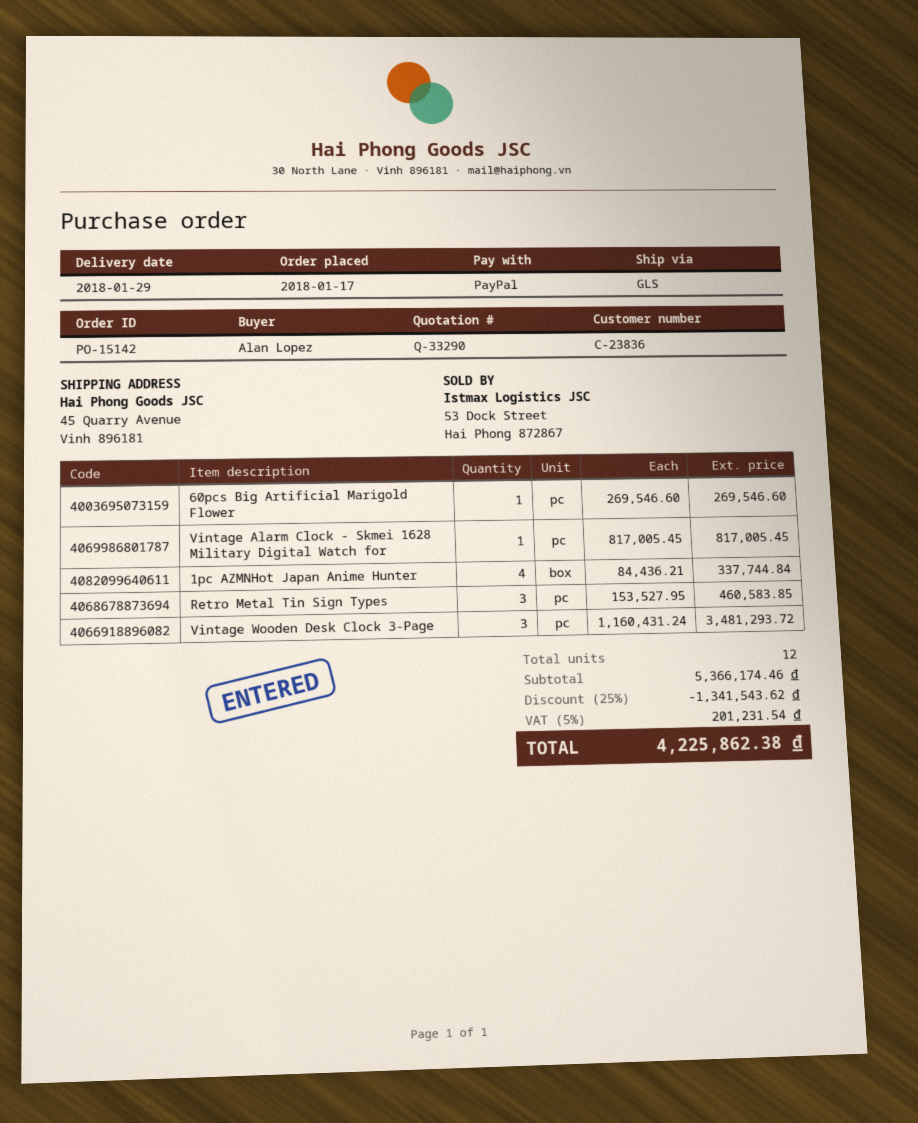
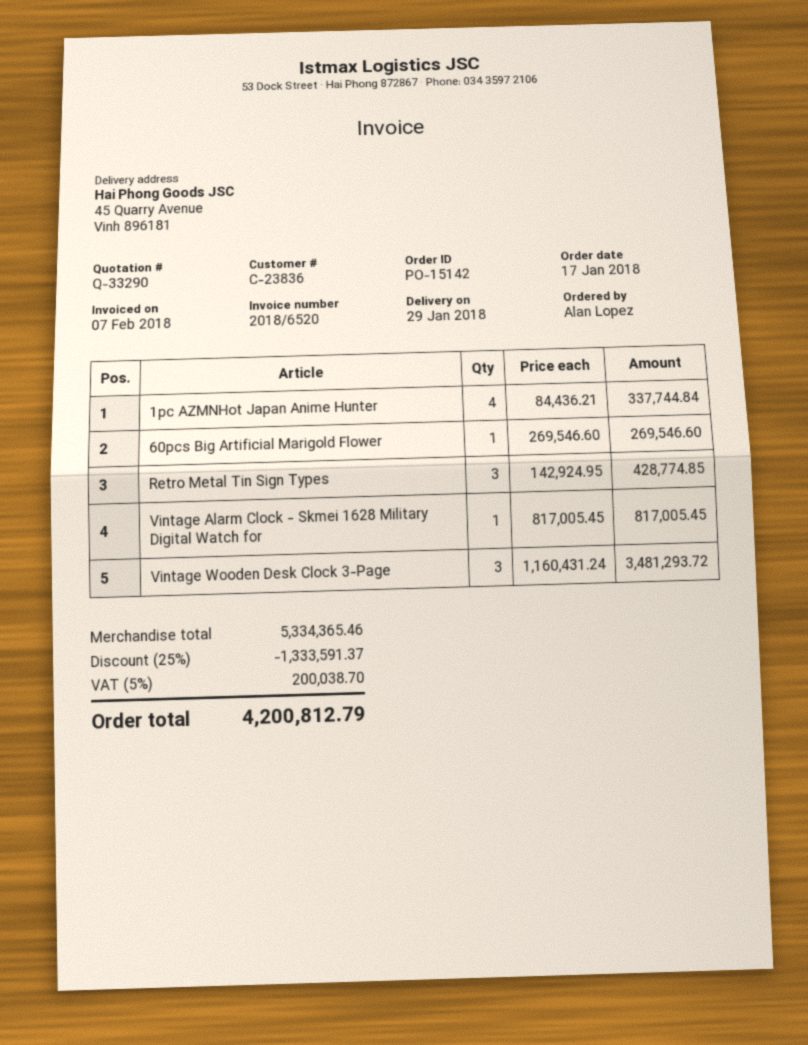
Retro Metal Tin Sign Types: 3 x 153527.95 = 460583.85 -> 3 x 142924.95 = 428774.85
subtotal: 5366174.46 -> 5334365.46
discount: 25% = 1341543.62 -> 25% = 1333591.37
tax: 5% = 201231.54 -> 5% = 200038.70
total: 4225862.38 -> 4200812.79

